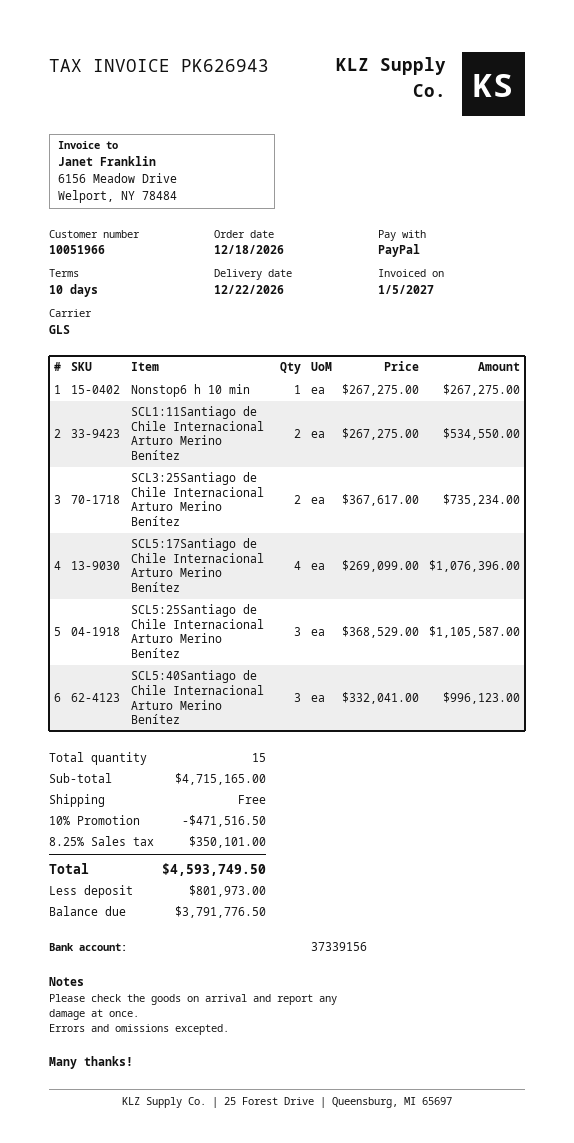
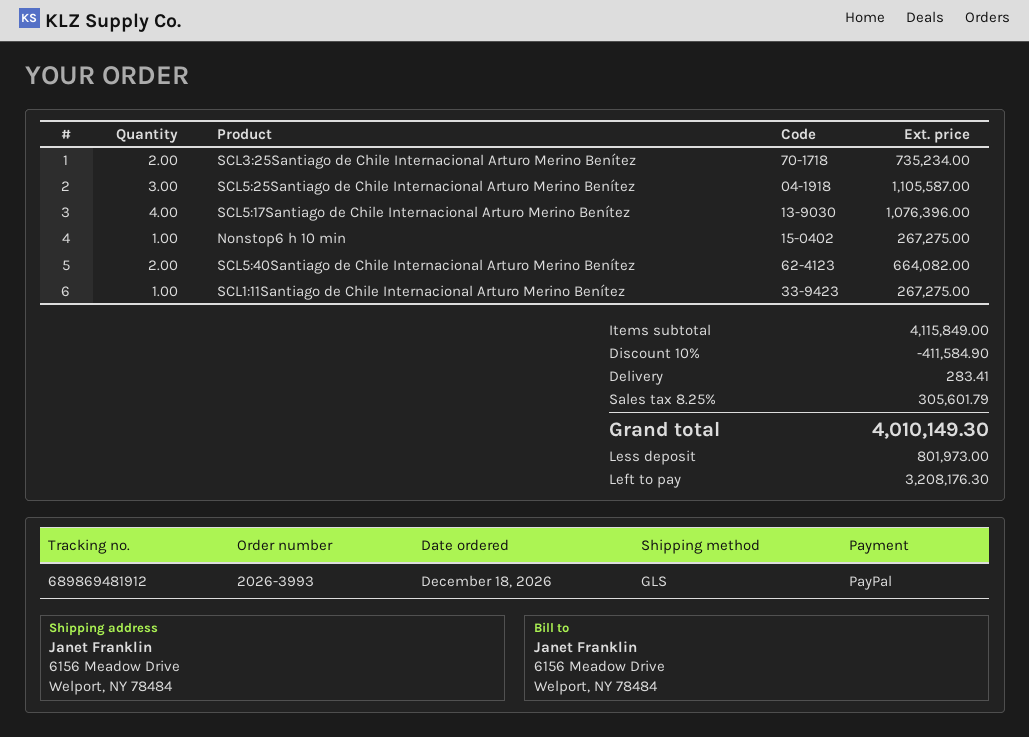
SCL1:11Santiago de Chile Internacional Arturo Merino Benítez: 2 for 534550.00 -> 1 for 267275.00
SCL5:40Santiago de Chile Internacional Arturo Merino Benítez: 3 for 996123.00 -> 2 for 664082.00
subtotal: 4715165.00 -> 4115849.00
discount: 10% = 471516.50 -> 10% = 411584.90
shipping: 0.00 -> 283.41
tax: 8.25% = 350101.00 -> 8.25% = 305601.79
total: 4593749.50 -> 4010149.30
balance: 3791776.50 -> 3208176.30

